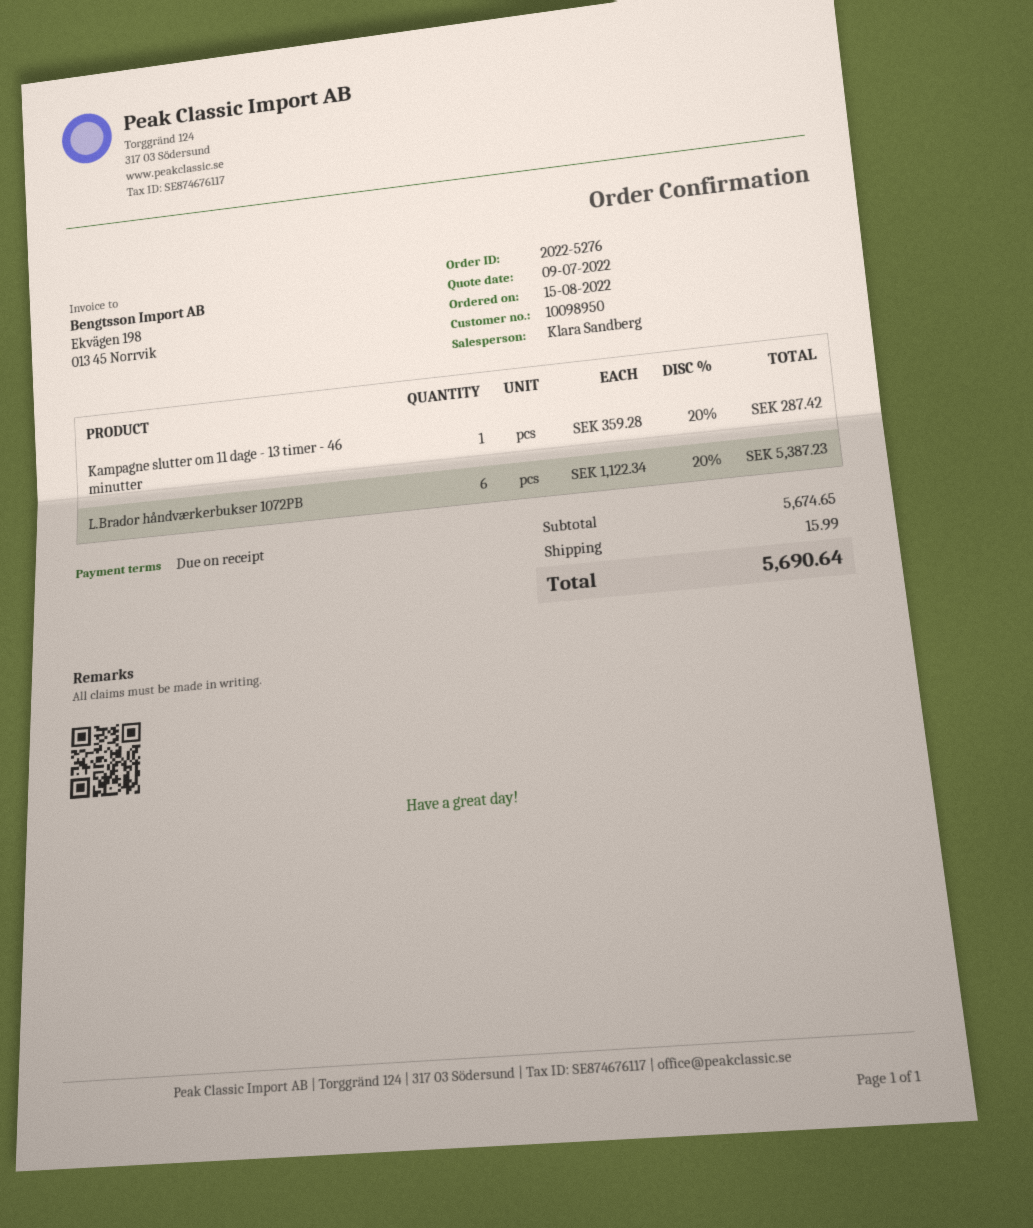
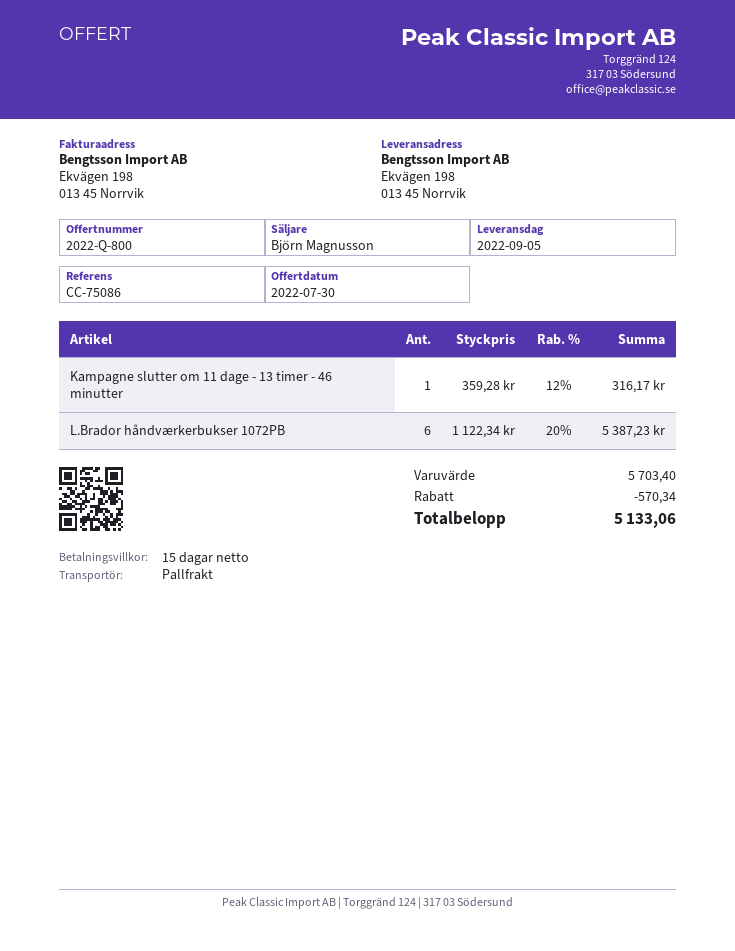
quote date: 2022-07-09 -> 2022-07-30
payment terms: on receipt -> 15 days
sales rep: Klara Sandberg -> Björn Magnusson
Kampagne slutter om 11 dage - 13 timer - 46 minutter: 1 x 359.28 - 20% = 287.42 -> 1 x 359.28 - 12% = 316.17
subtotal: 5674.65 -> 5703.40
discount: none -> 570.34
shipping: 15.99 -> none
total: 5690.64 -> 5133.06

